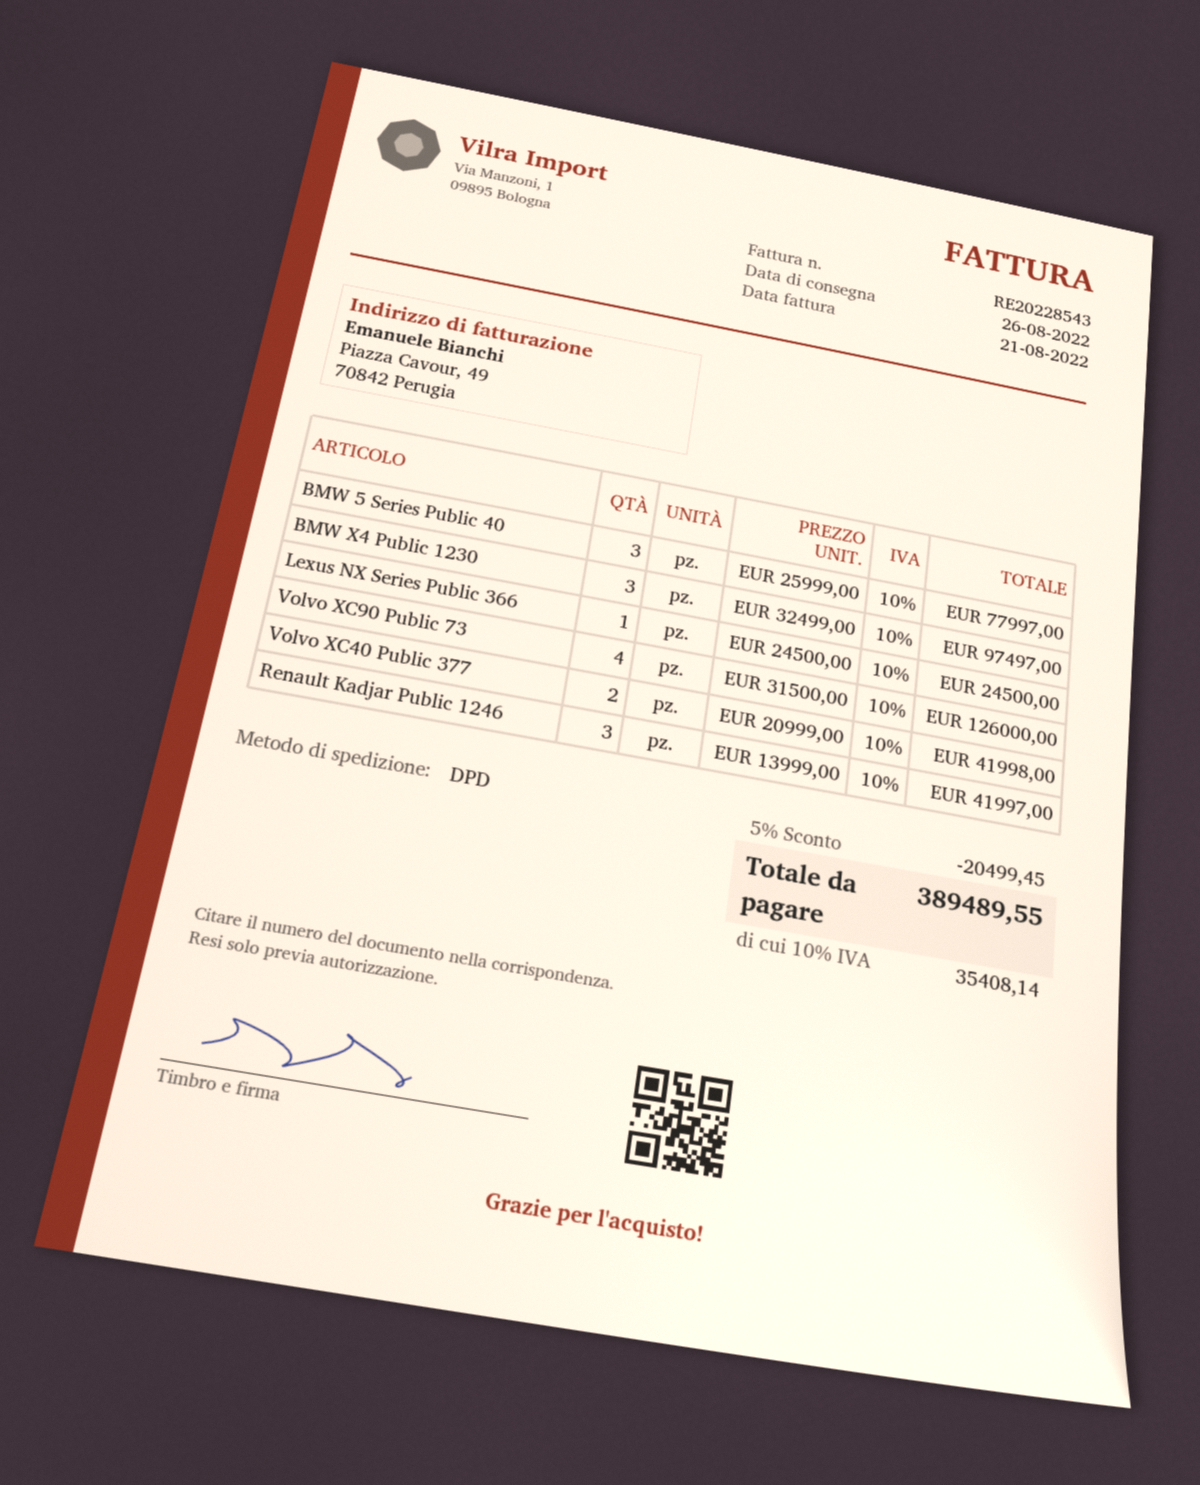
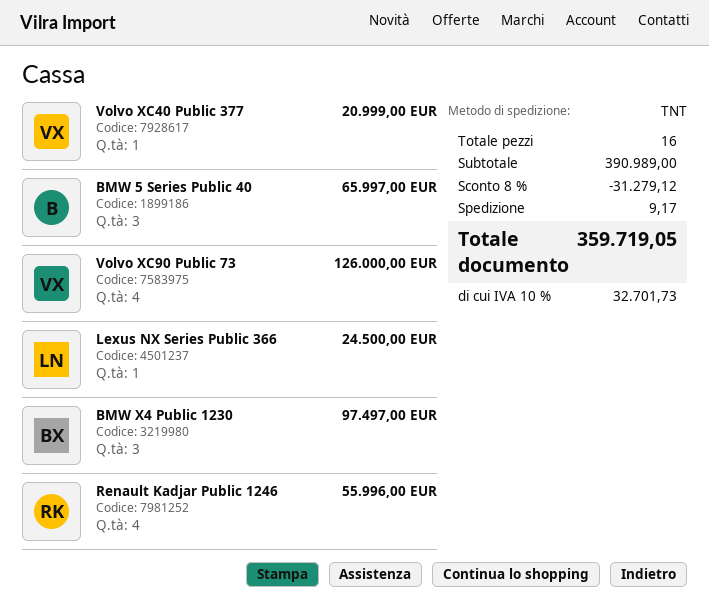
shipping method: DPD -> TNT
BMW 5 Series Public 40: 3 for 77997.00 -> 3 for 65997.00
Volvo XC40 Public 377: 2 for 41998.00 -> 1 for 20999.00
Renault Kadjar Public 1246: 3 for 41997.00 -> 4 for 55996.00
discount: 5% = 20499.45 -> 8% = 31279.12
shipping: none -> 9.17
tax: 10% = 35408.14 -> 10% = 32701.73
total: 389489.55 -> 359719.05

